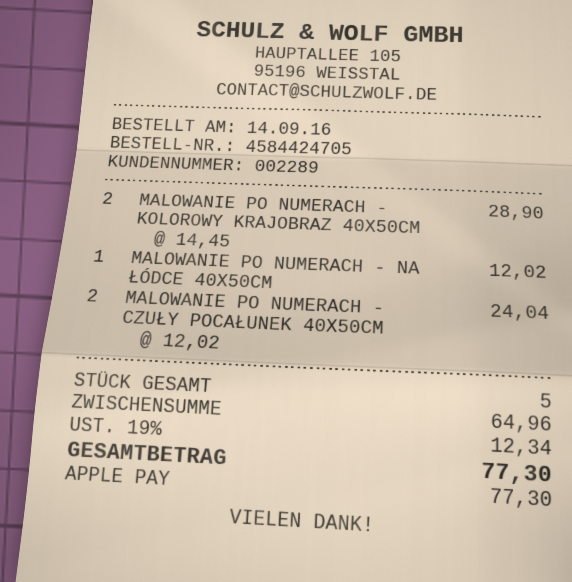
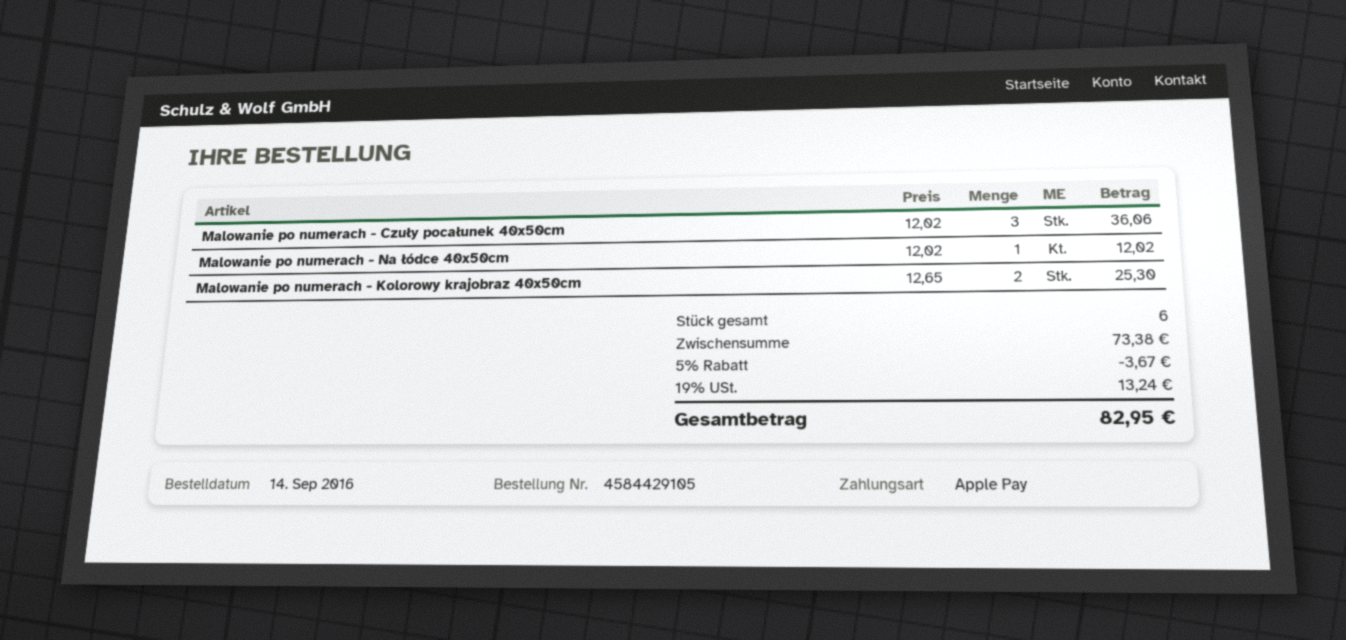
order number: 4584424705 -> 4584429105
MALOWANIE PO NUMERACH - KOLOROWY KRAJOBRAZ 40X50CM: 2 x 14.45 = 28.90 -> 2 x 12.65 = 25.30
MALOWANIE PO NUMERACH - CZUŁY POCAŁUNEK 40X50CM: 2 x 12.02 = 24.04 -> 3 x 12.02 = 36.06
total quantity: 5 -> 6
subtotal: 64.96 -> 73.38
discount: none -> 5% = 3.67
tax: 19% = 12.34 -> 19% = 13.24
total: 77.30 -> 82.95

